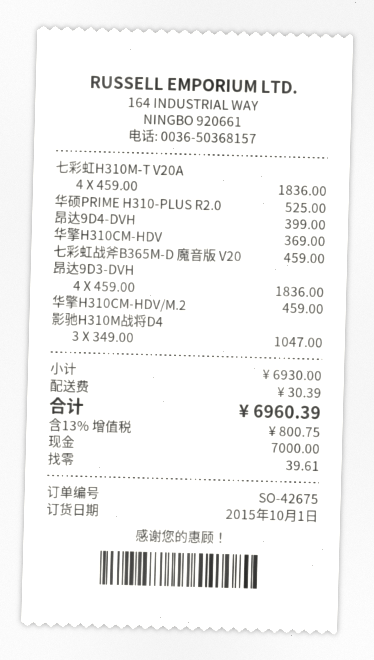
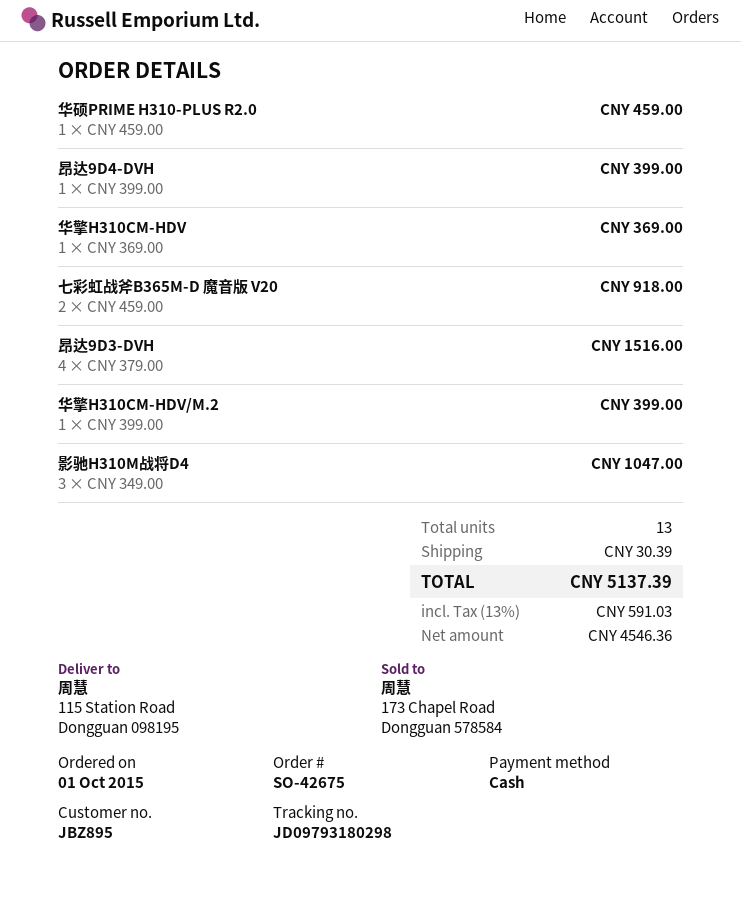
七彩虹H310M-T V20A: 4 x 459.00 = 1836.00 -> none
华硕PRIME H310-PLUS R2.0: 1 x 525.00 = 525.00 -> 1 x 459.00 = 459.00
七彩虹战斧B365M-D 魔音版 V20: 1 x 459.00 = 459.00 -> 2 x 459.00 = 918.00
昂达9D3-DVH: 4 x 459.00 = 1836.00 -> 4 x 379.00 = 1516.00
华擎H310CM-HDV/M.2: 1 x 459.00 = 459.00 -> 1 x 399.00 = 399.00
tax: 13% = 800.75 -> 13% = 591.03
total: 6960.39 -> 5137.39

